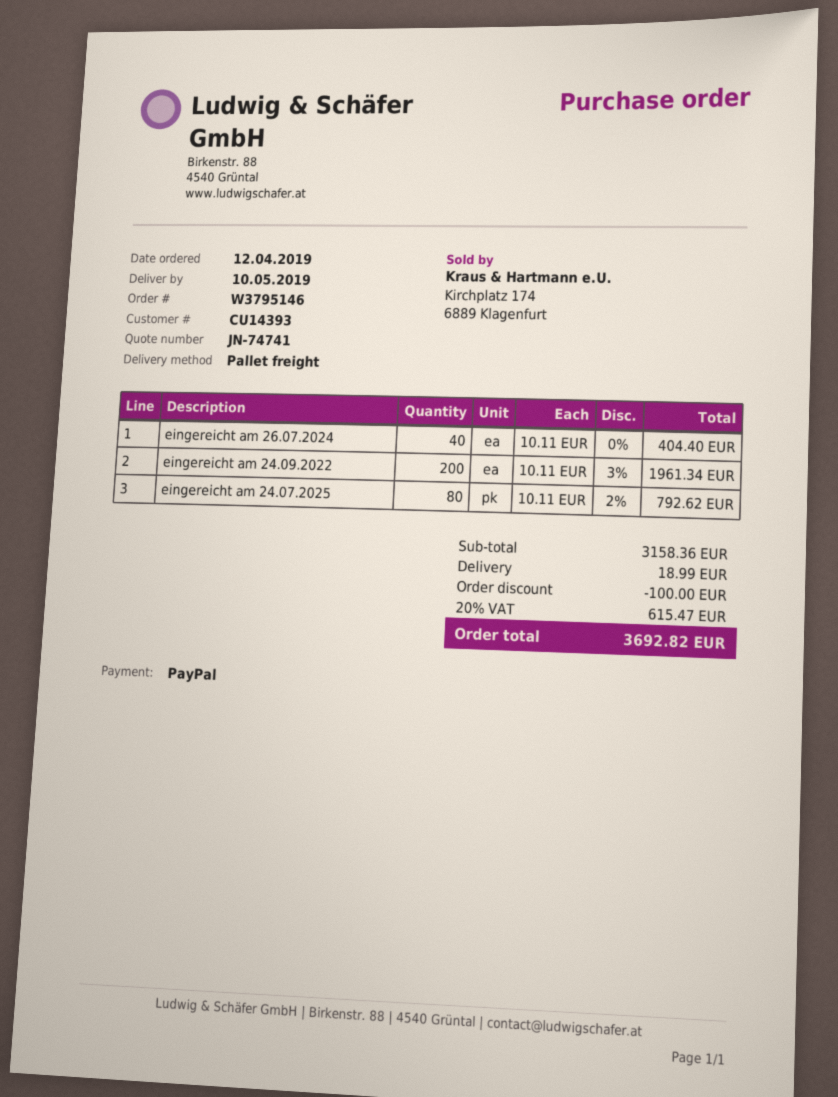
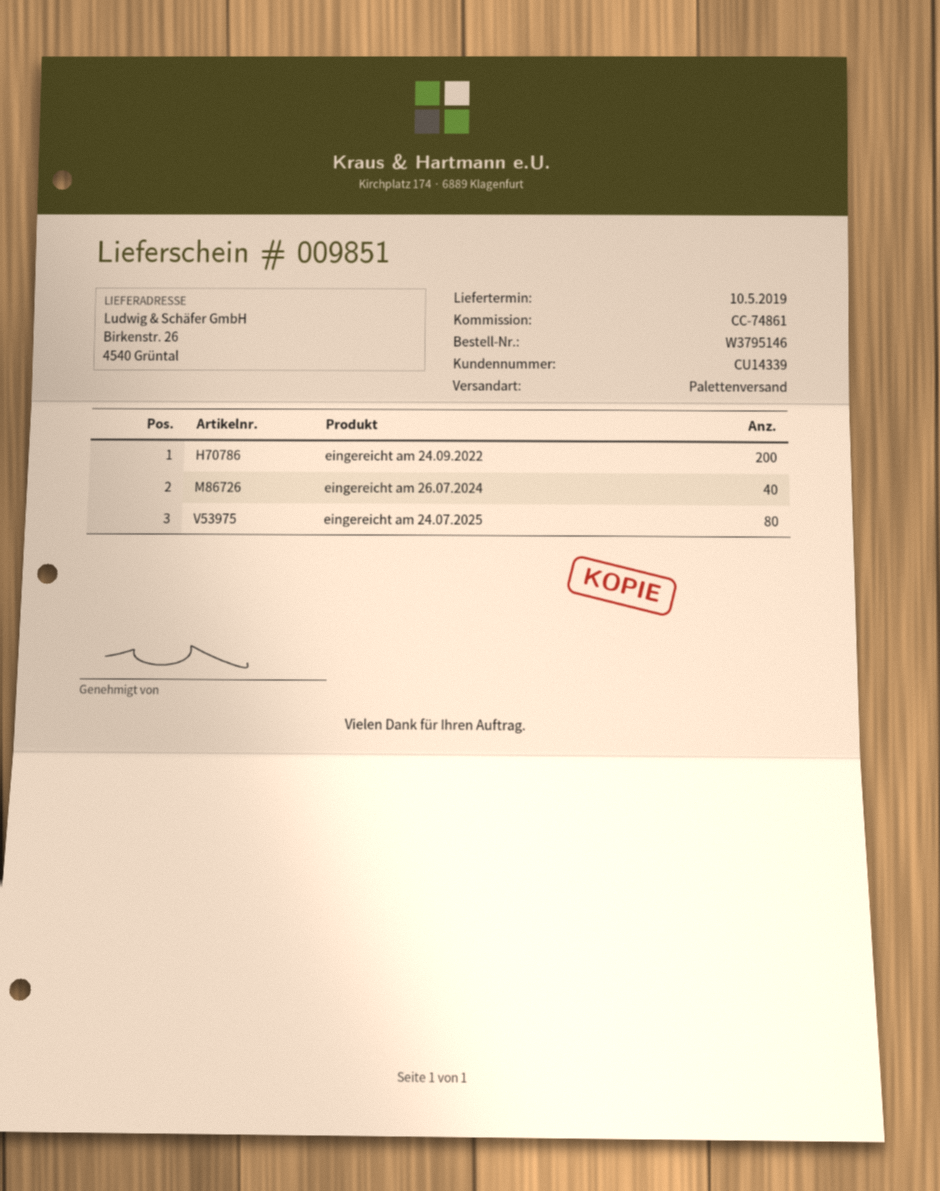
customer number: CU14393 -> CU14339

